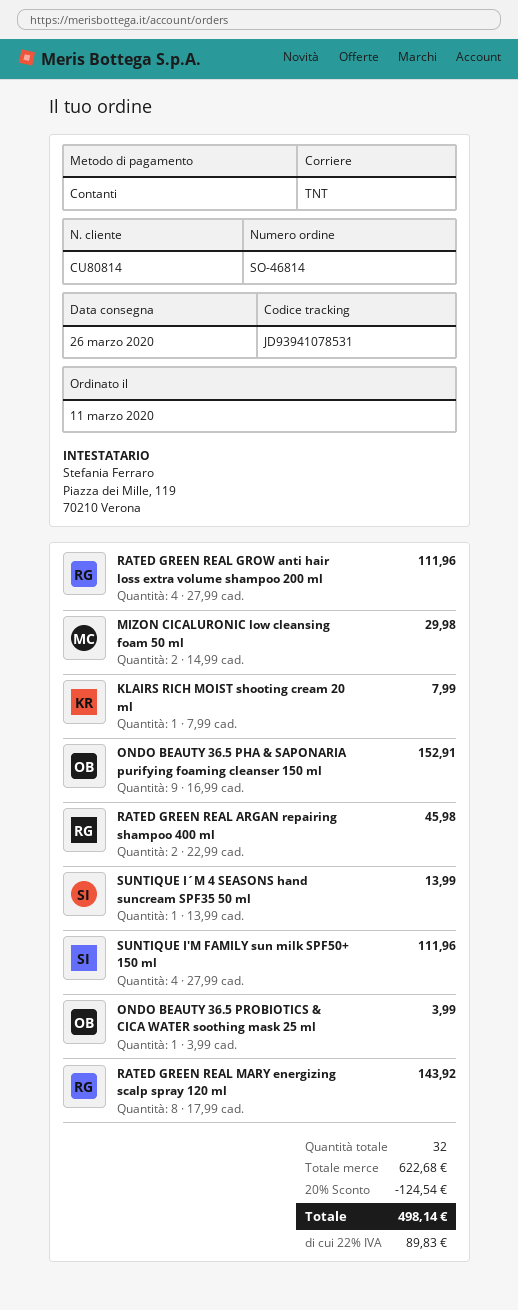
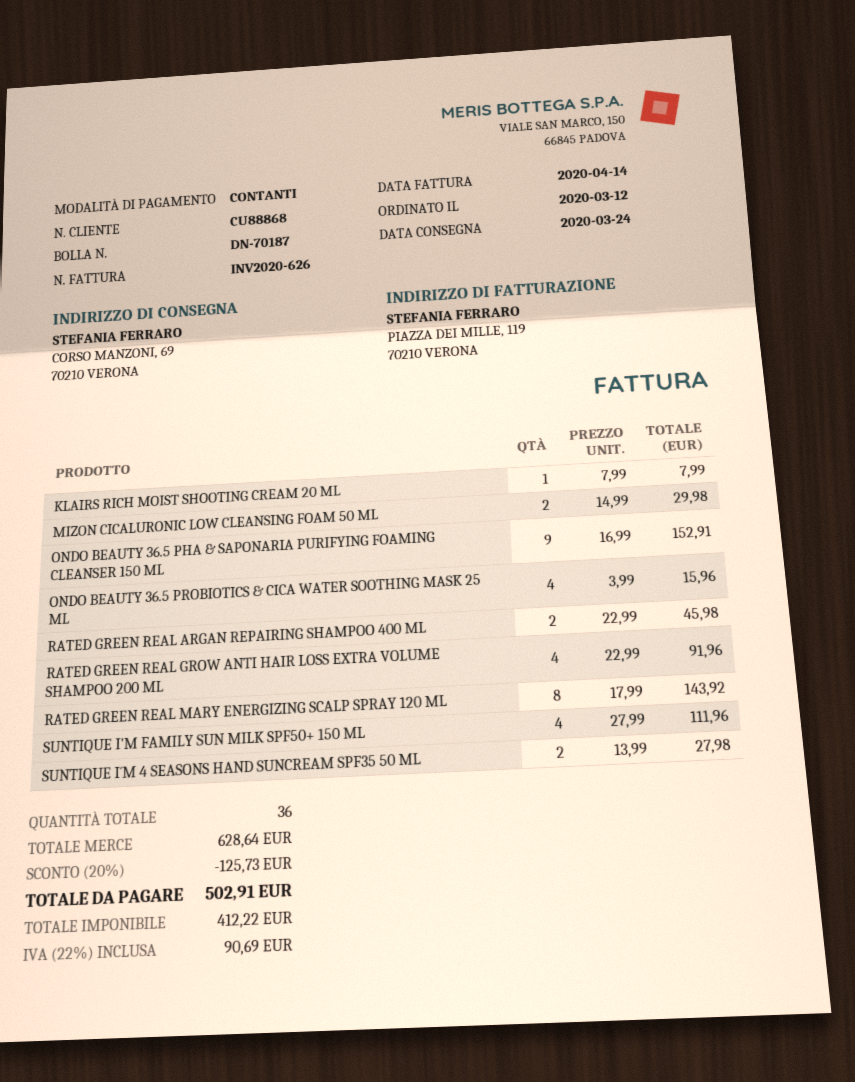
order date: 2020-03-11 -> 2020-03-12
delivery date: 2020-03-26 -> 2020-03-24
customer number: CU80814 -> CU88868
RATED GREEN REAL GROW anti hair loss extra volume shampoo 200 ml: 4 x 27.99 = 111.96 -> 4 x 22.99 = 91.96
SUNTIQUE I´M 4 SEASONS hand suncream SPF35 50 ml: 1 x 13.99 = 13.99 -> 2 x 13.99 = 27.98
ONDO BEAUTY 36.5 PROBIOTICS & CICA WATER soothing mask 25 ml: 1 x 3.99 = 3.99 -> 4 x 3.99 = 15.96
total quantity: 32 -> 36
subtotal: 622.68 -> 628.64
discount: 20% = 124.54 -> 20% = 125.73
tax: 22% = 89.83 -> 22% = 90.69
total: 498.14 -> 502.91

